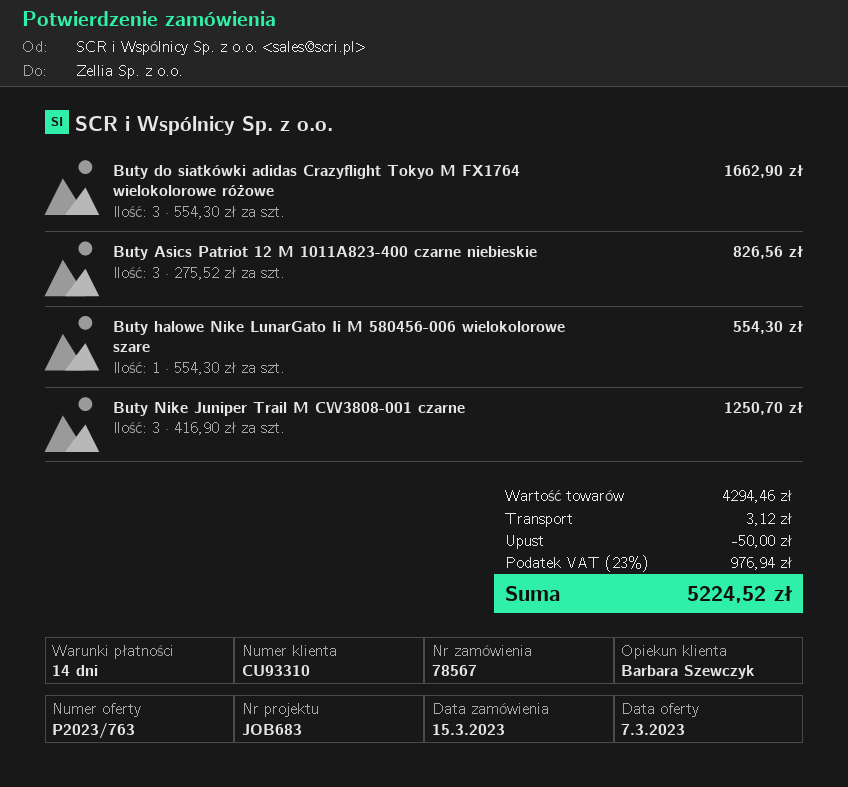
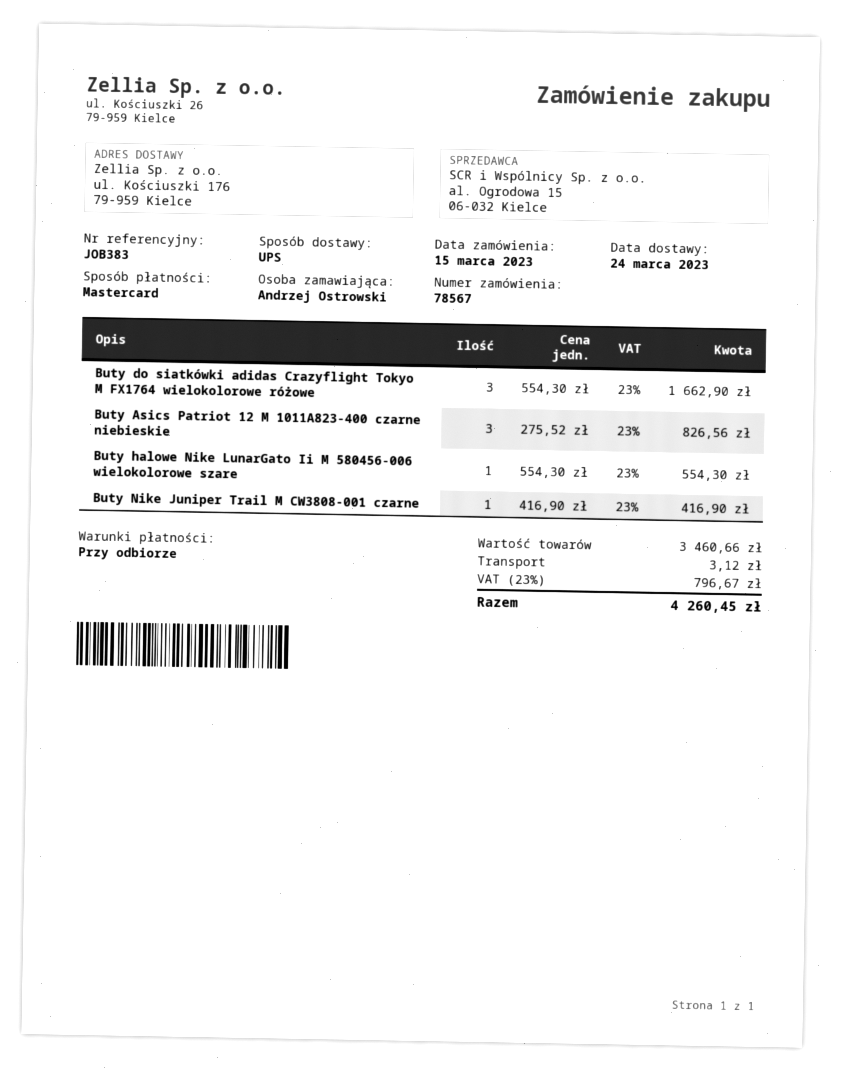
payment terms: 14 days -> on receipt
reference: JOB683 -> JOB383
Buty Nike Juniper Trail M CW3808-001 czarne: 3 x 416.90 = 1250.70 -> 1 x 416.90 = 416.90
subtotal: 4294.46 -> 3460.66
discount: 50.00 -> none
tax: 23% = 976.94 -> 23% = 796.67
total: 5224.52 -> 4260.45

